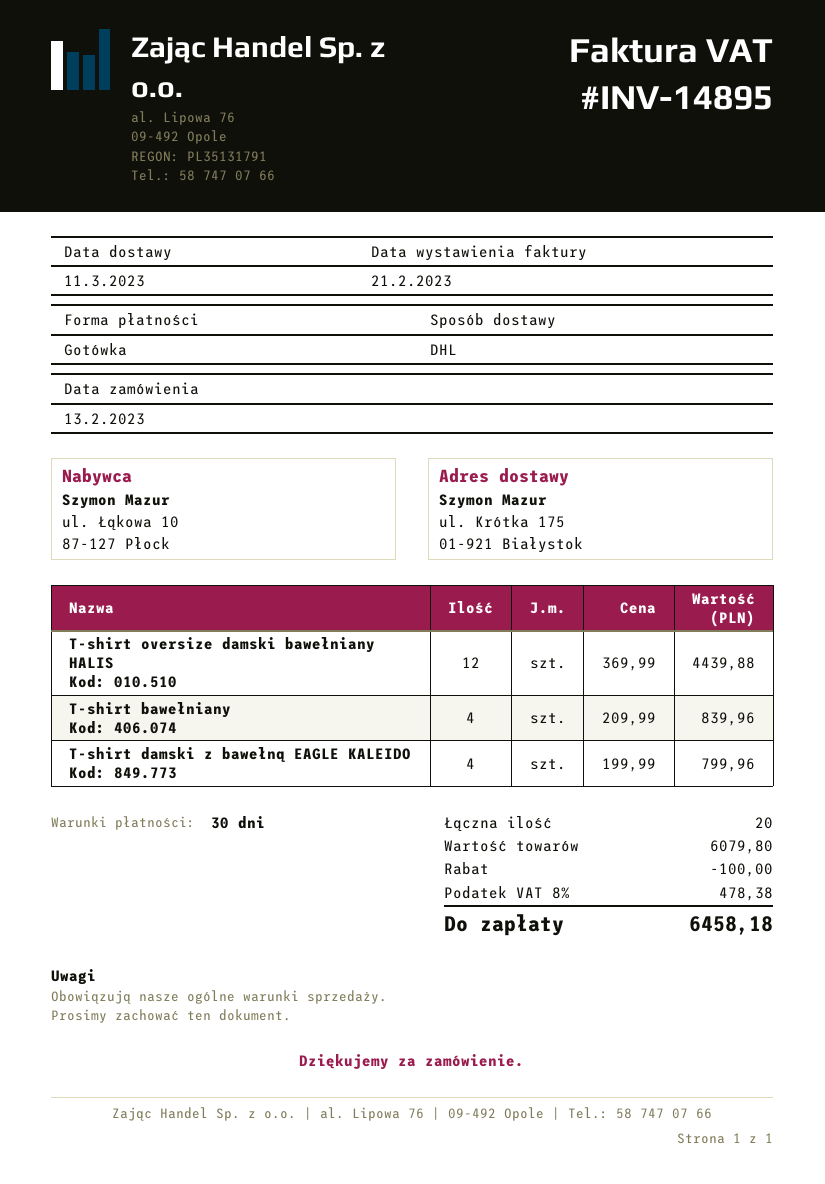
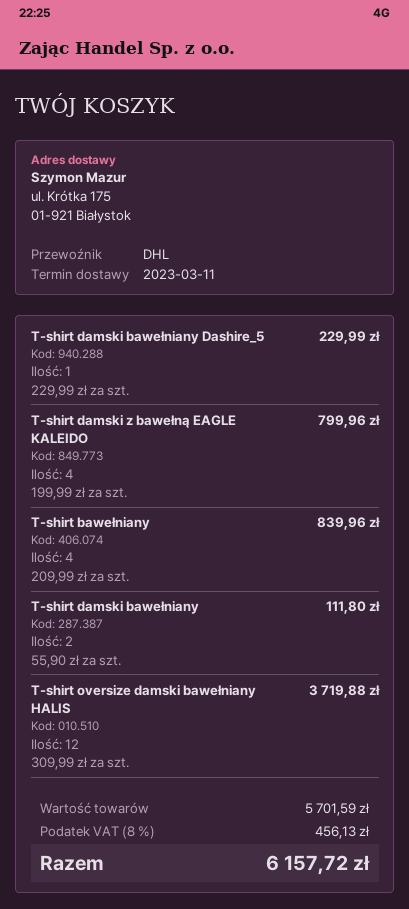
T-shirt oversize damski bawełniany HALIS: 12 x 369.99 = 4439.88 -> 12 x 309.99 = 3719.88
T-shirt damski bawełniany Dashire_5: none -> 1 x 229.99 = 229.99
T-shirt damski bawełniany: none -> 2 x 55.90 = 111.80
subtotal: 6079.80 -> 5701.59
discount: 100.00 -> none
tax: 8% = 478.38 -> 8% = 456.13
total: 6458.18 -> 6157.72

